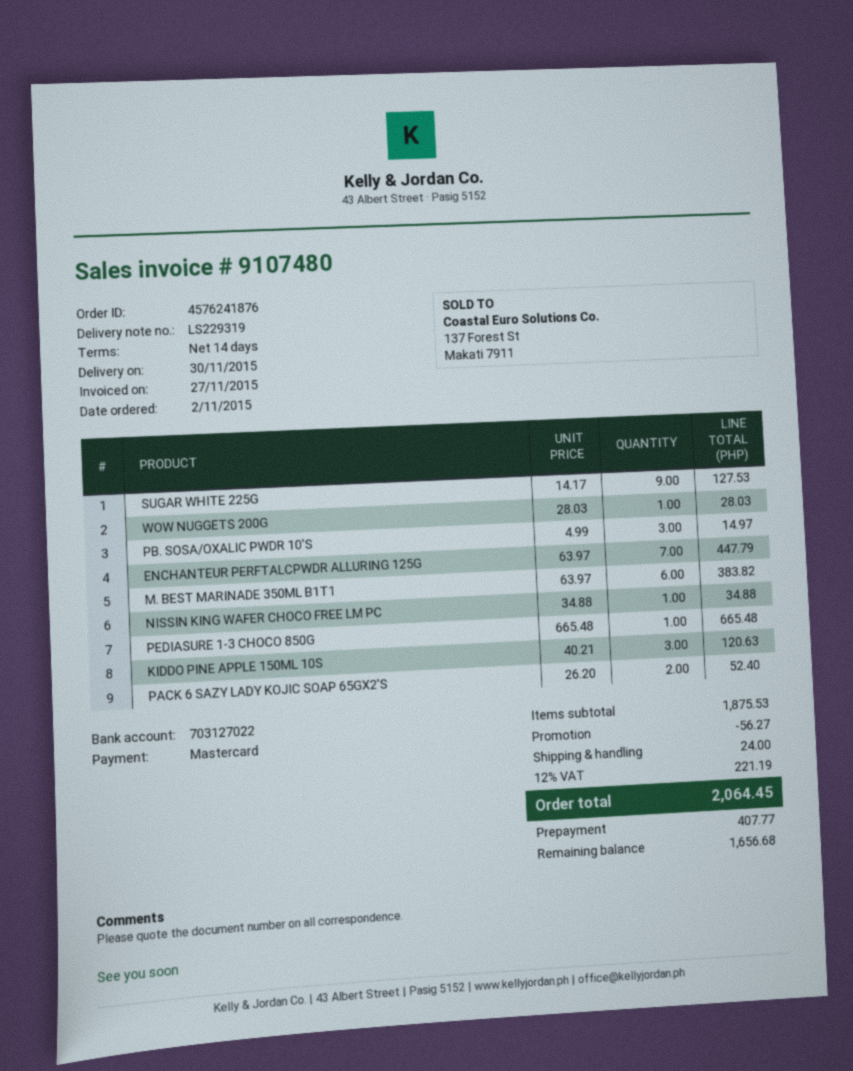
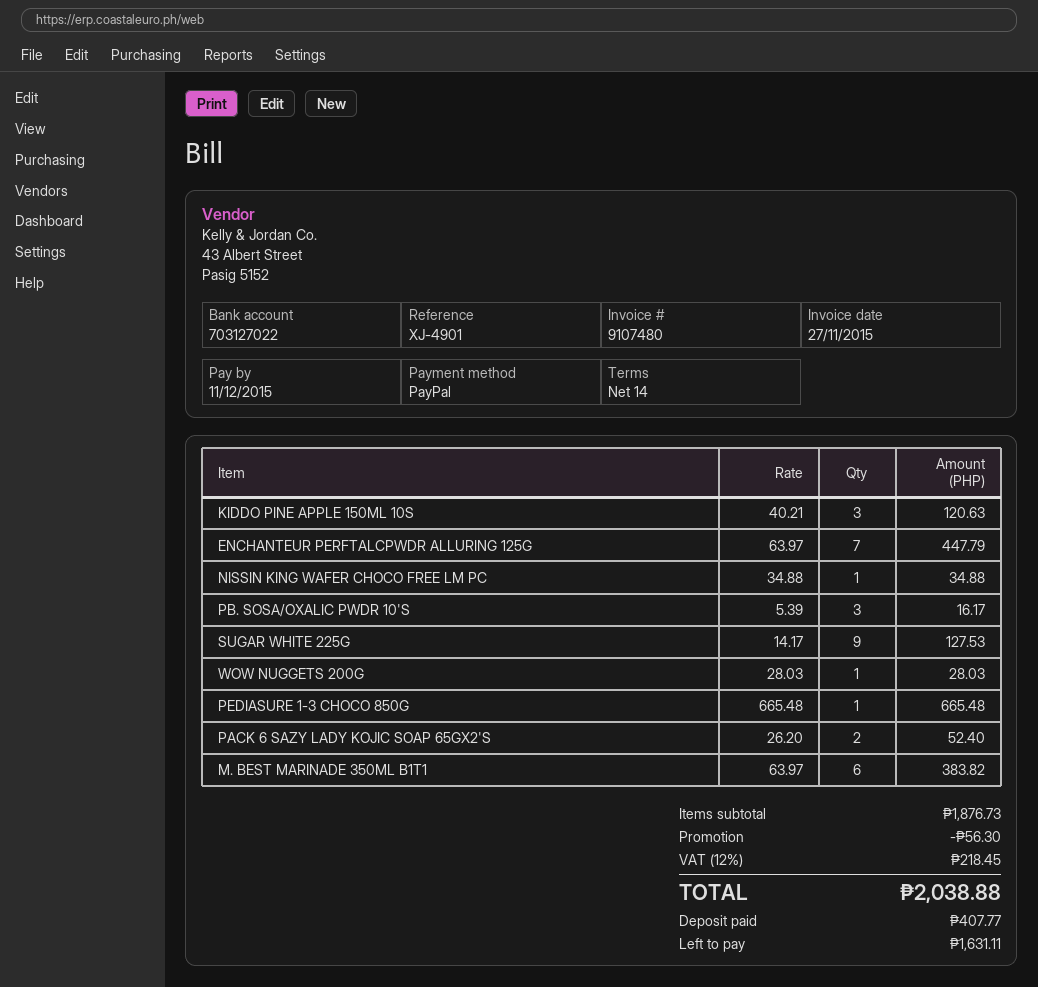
payment method: Mastercard -> PayPal
PB. SOSA/OXALIC PWDR 10'S: 3 x 4.99 = 14.97 -> 3 x 5.39 = 16.17
subtotal: 1875.53 -> 1876.73
discount: 56.27 -> 56.30
shipping: 24.00 -> none
tax: 12% = 221.19 -> 12% = 218.45
total: 2064.45 -> 2038.88
balance: 1656.68 -> 1631.11

